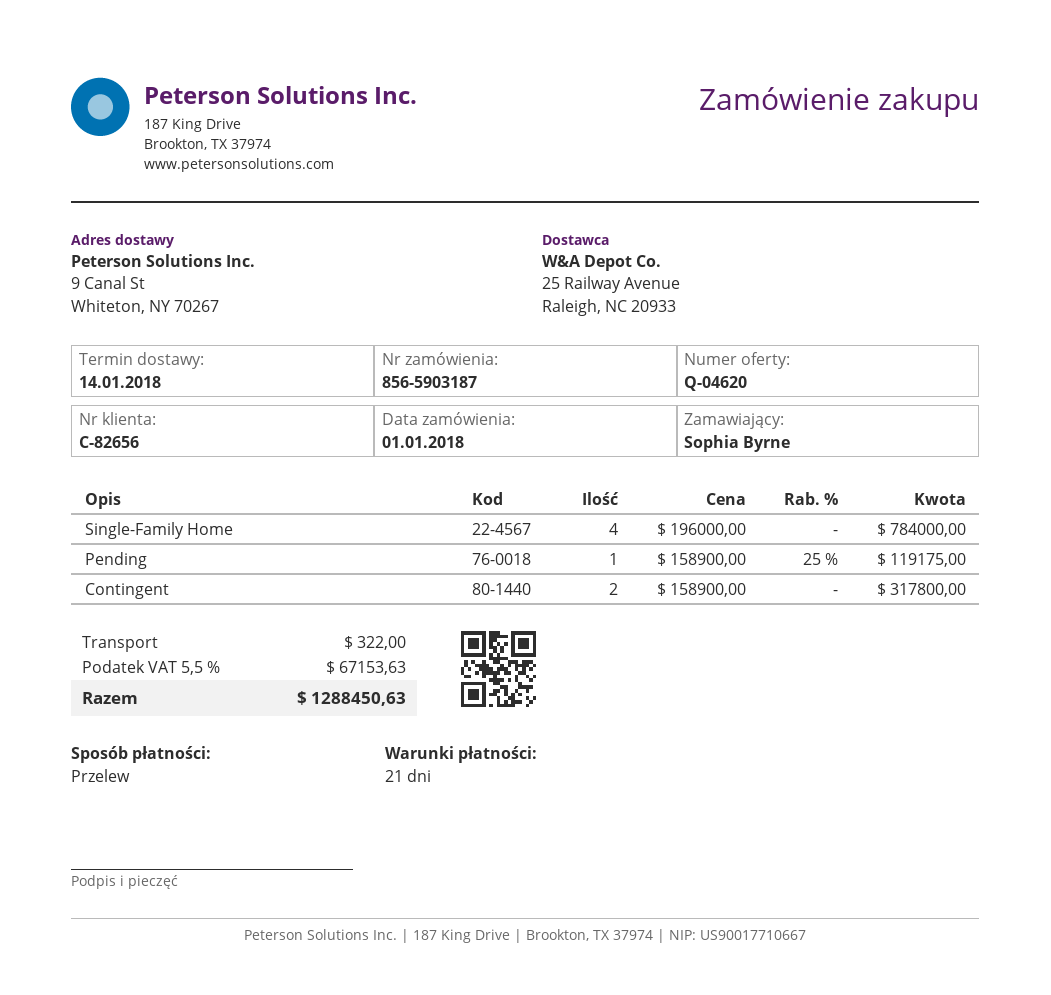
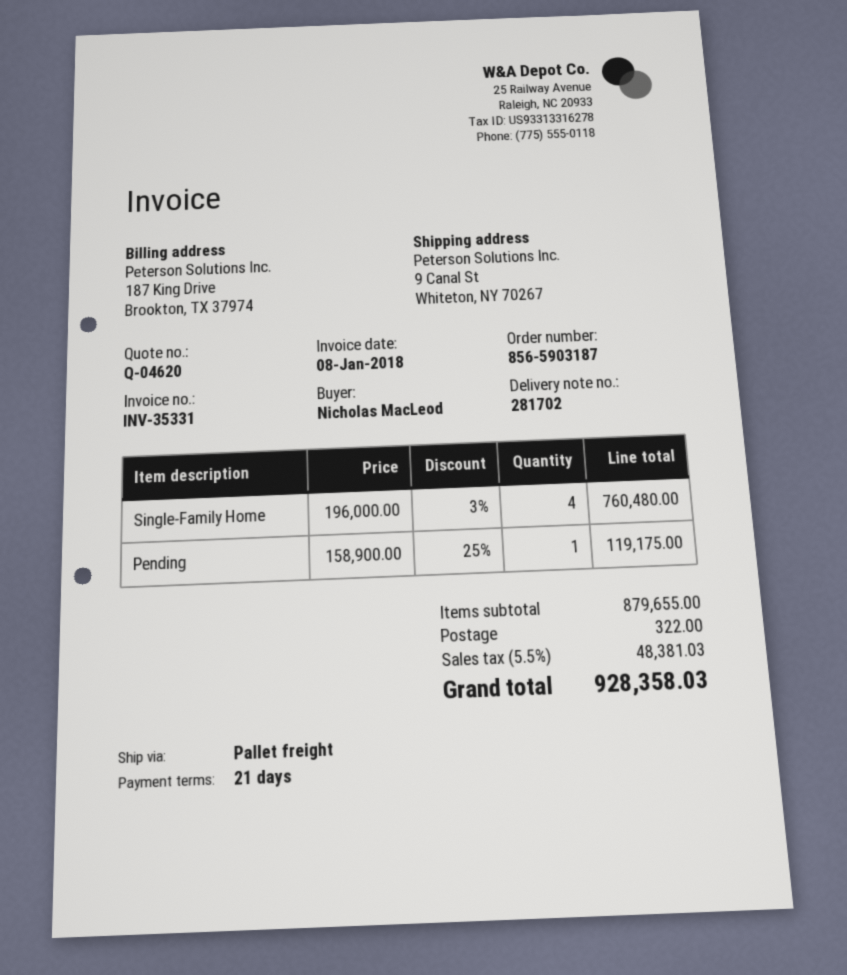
ordered by: Sophia Byrne -> Nicholas MacLeod
Single-Family Home: 4 x 196000.00 = 784000.00 -> 4 x 196000.00 - 3% = 760480.00
Contingent: 2 x 158900.00 = 317800.00 -> none
tax: 5.5% = 67153.63 -> 5.5% = 48381.03
total: 1288450.63 -> 928358.03

